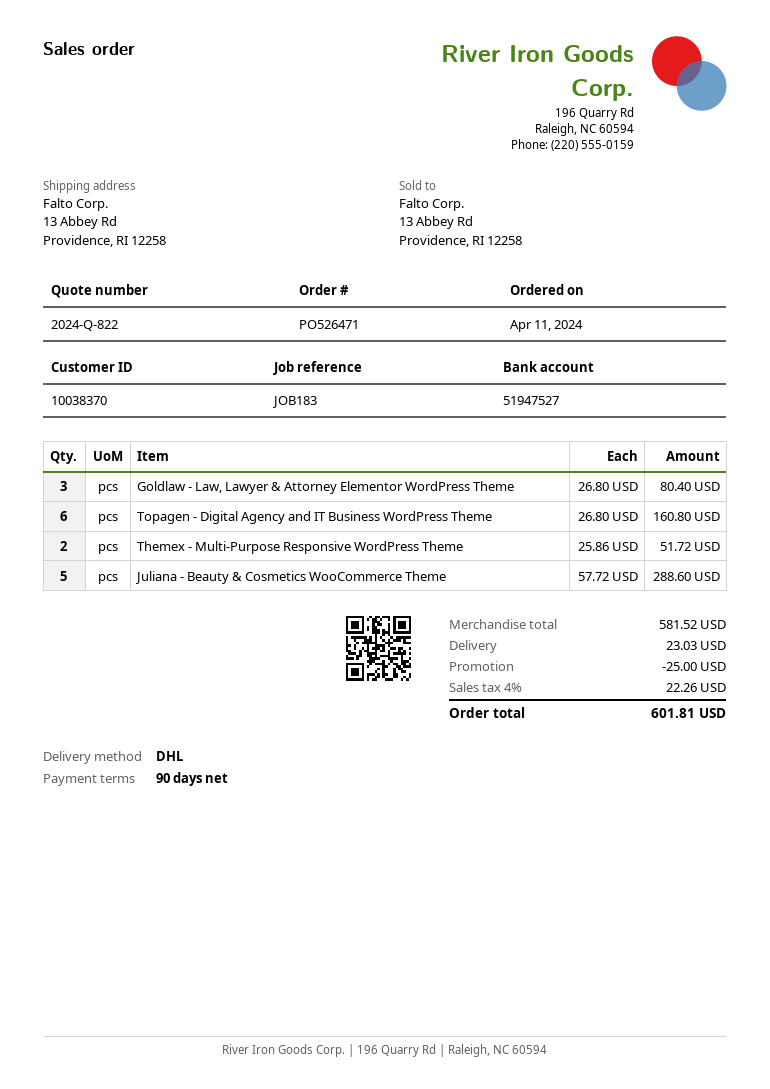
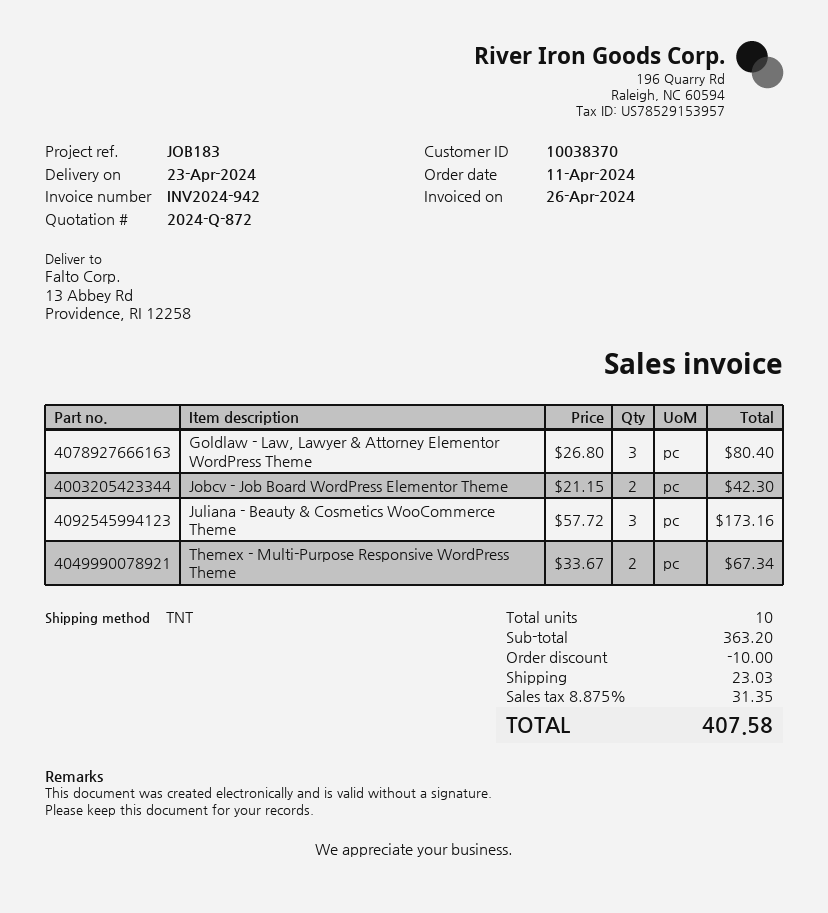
quote number: 2024-Q-822 -> 2024-Q-872
shipping method: DHL -> TNT
Topagen - Digital Agency and IT Business WordPress Theme: 6 x 26.80 = 160.80 -> none
Themex - Multi-Purpose Responsive WordPress Theme: 2 x 25.86 = 51.72 -> 2 x 33.67 = 67.34
Juliana - Beauty & Cosmetics WooCommerce Theme: 5 x 57.72 = 288.60 -> 3 x 57.72 = 173.16
Jobcv - Job Board WordPress Elementor Theme: none -> 2 x 21.15 = 42.30
subtotal: 581.52 -> 363.20
discount: 25.00 -> 10.00
tax: 4% = 22.26 -> 8.875% = 31.35
total: 601.81 -> 407.58

